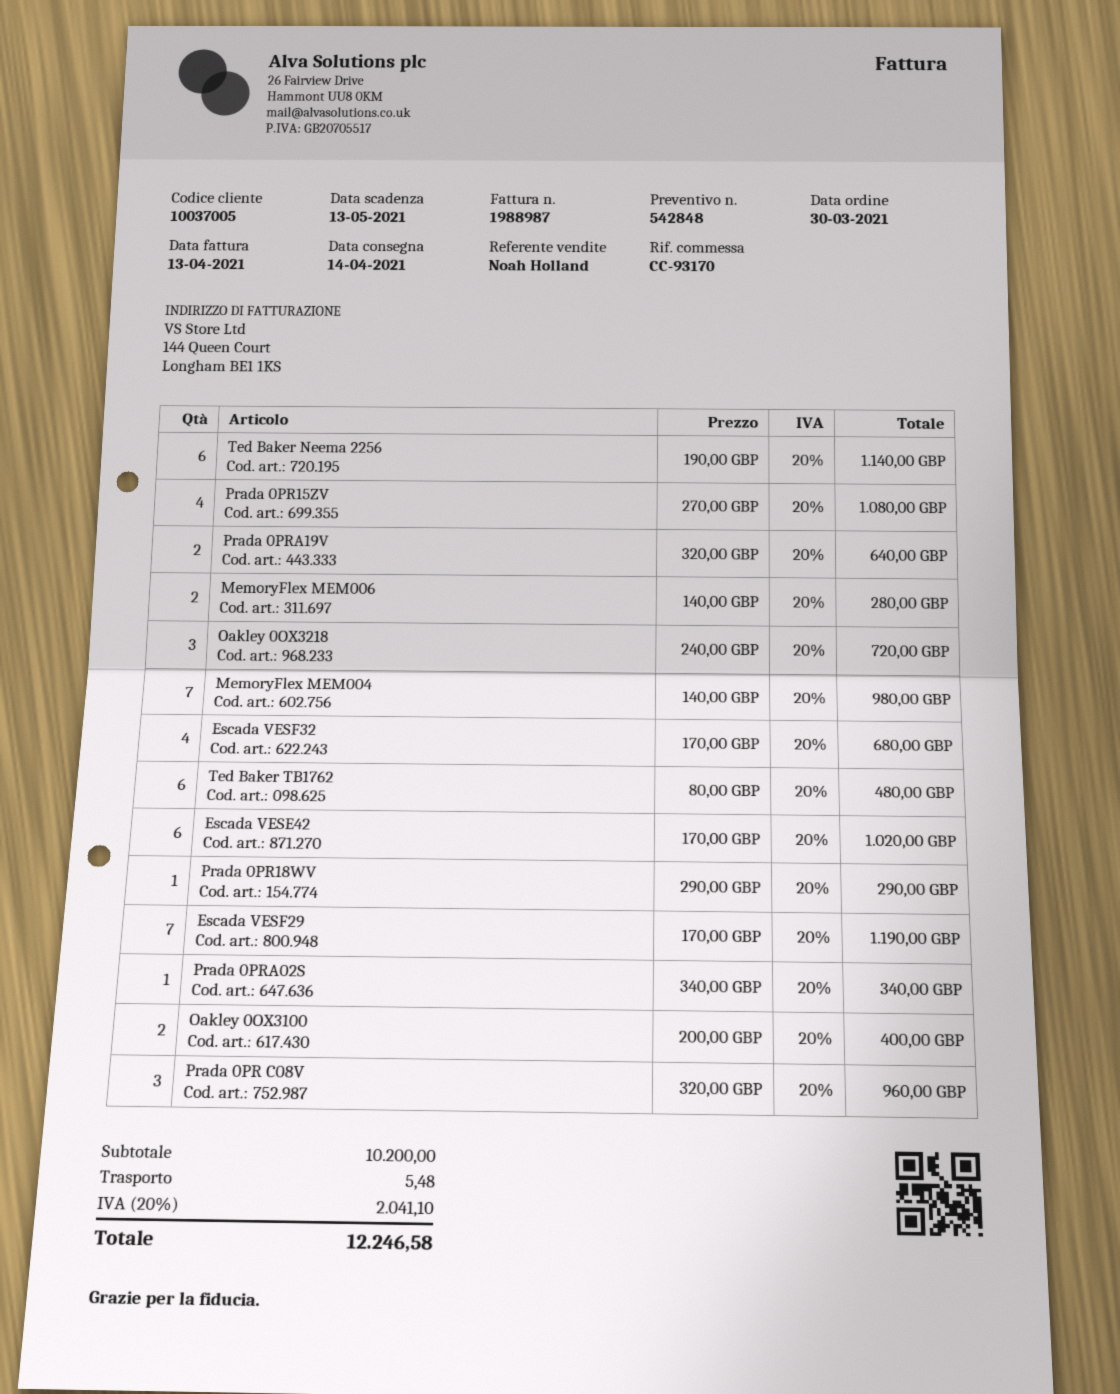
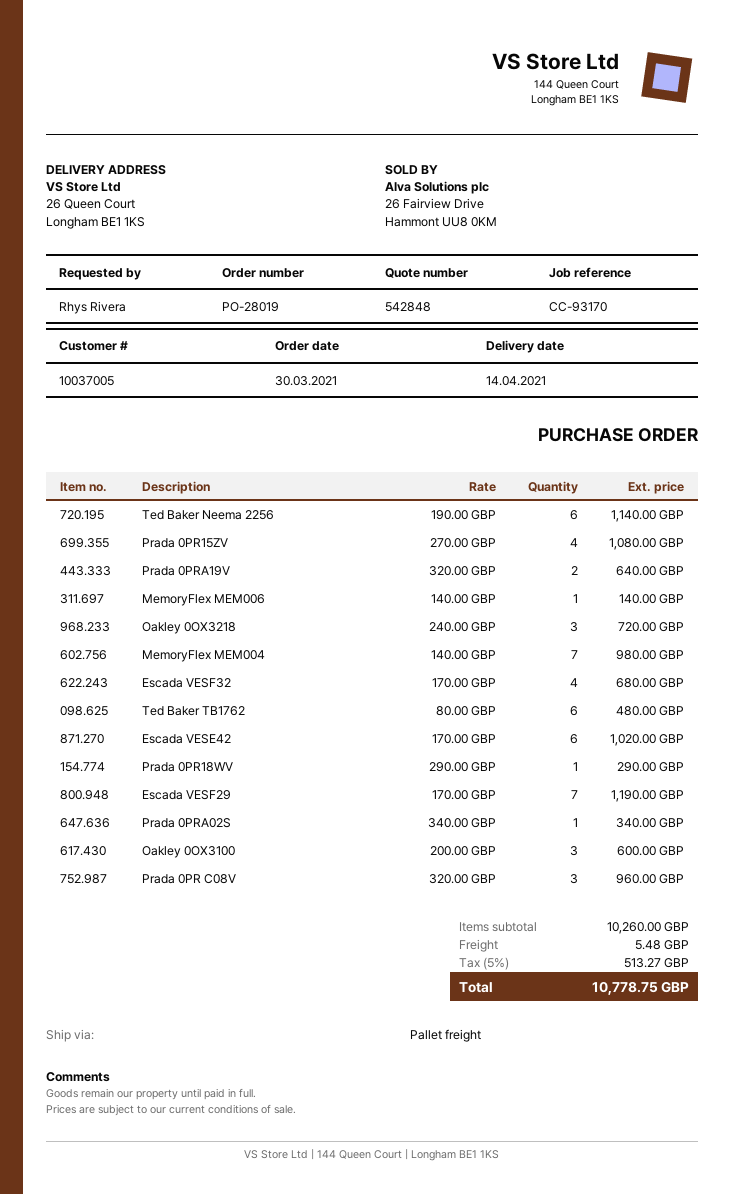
MemoryFlex MEM006: 2 x 140.00 = 280.00 -> 1 x 140.00 = 140.00
Oakley 0OX3100: 2 x 200.00 = 400.00 -> 3 x 200.00 = 600.00
subtotal: 10200.00 -> 10260.00
tax: 20% = 2041.10 -> 5% = 513.27
total: 12246.58 -> 10778.75

